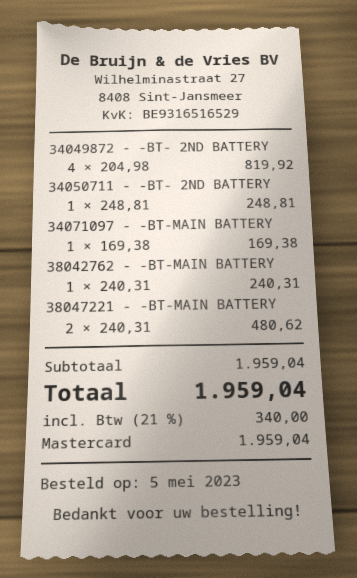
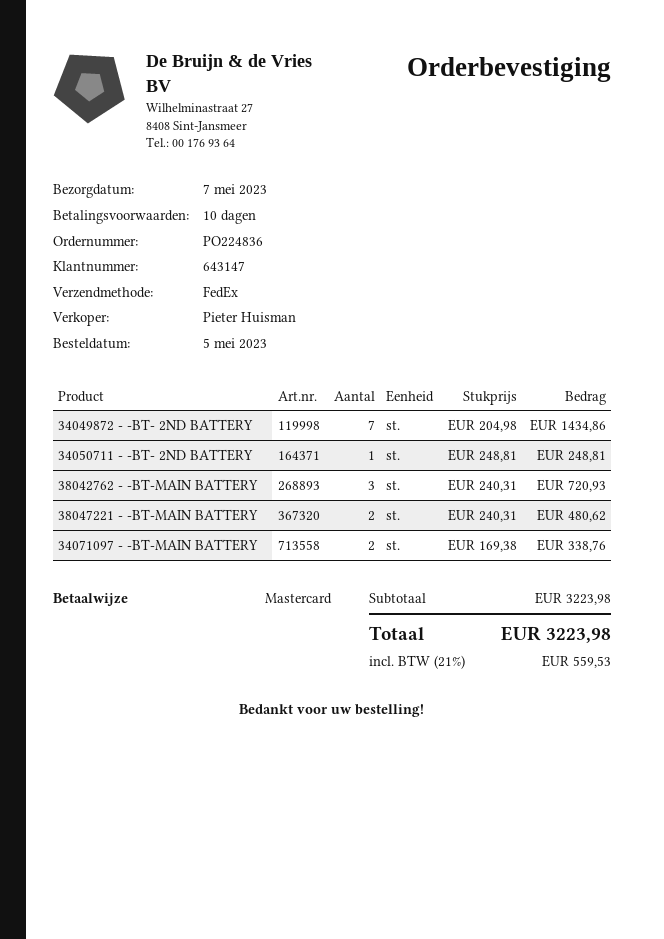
34049872 - -BT- 2ND BATTERY: 4 x 204.98 = 819.92 -> 7 x 204.98 = 1434.86
34071097 - -BT-MAIN BATTERY: 1 x 169.38 = 169.38 -> 2 x 169.38 = 338.76
38042762 - -BT-MAIN BATTERY: 1 x 240.31 = 240.31 -> 3 x 240.31 = 720.93
subtotal: 1959.04 -> 3223.98
tax: 21% = 340.00 -> 21% = 559.53
total: 1959.04 -> 3223.98

